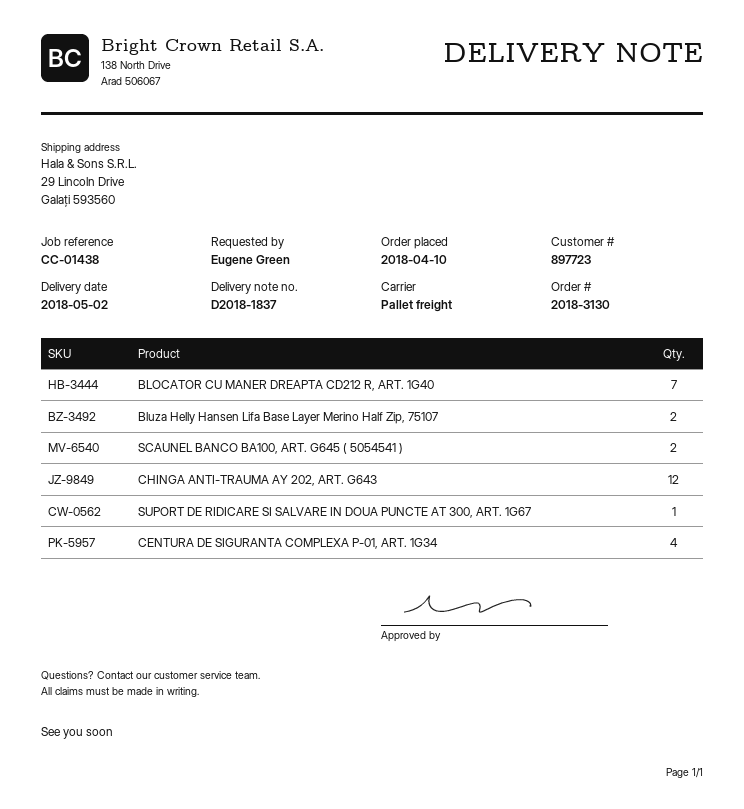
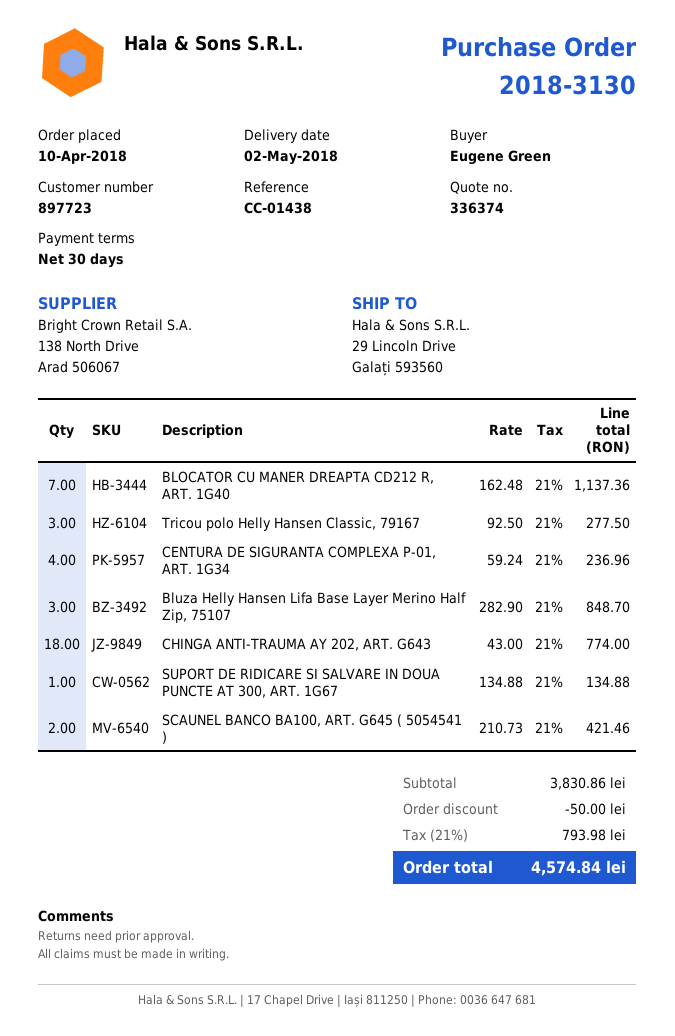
Bluza Helly Hansen Lifa Base Layer Merino Half Zip, 75107: 2 -> 3
CHINGA ANTI-TRAUMA AY 202, ART. G643: 12 -> 18
Tricou polo Helly Hansen Classic, 79167: none -> 3

